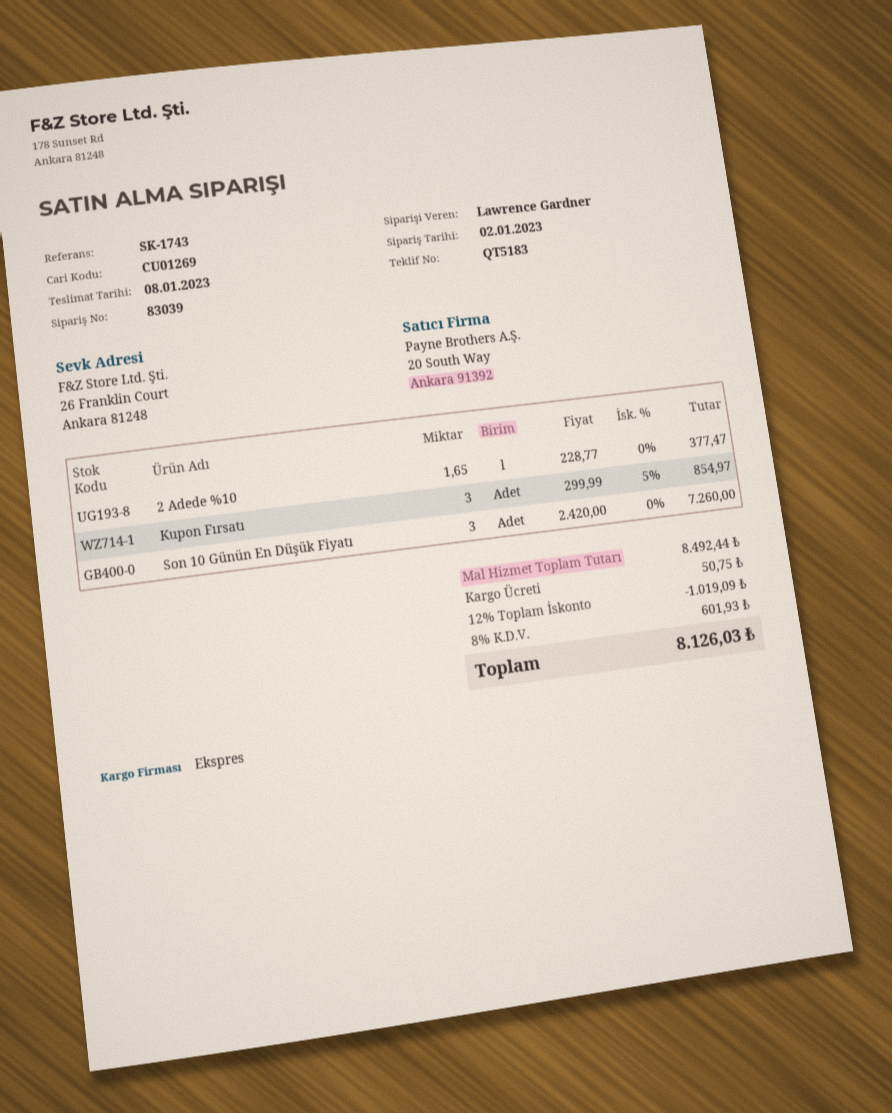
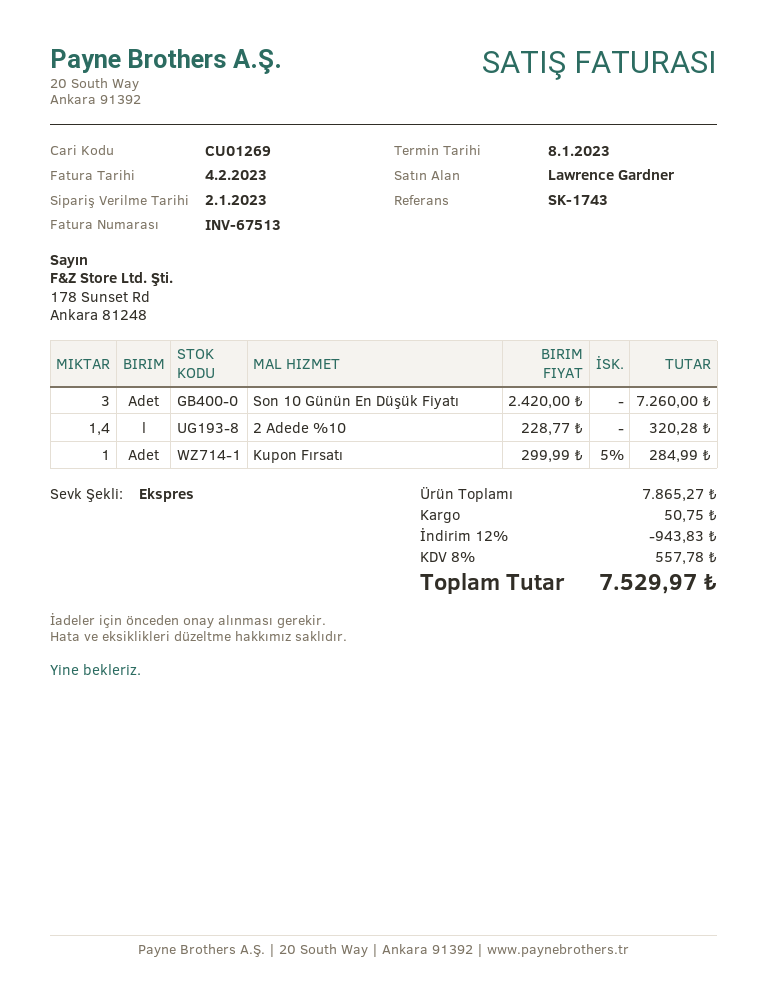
2 Adede %10: 1.65 x 228.77 = 377.47 -> 1.4 x 228.77 = 320.28
Kupon Fırsatı: 3 x 299.99 - 5% = 854.97 -> 1 x 299.99 - 5% = 284.99
subtotal: 8492.44 -> 7865.27
discount: 12% = 1019.09 -> 12% = 943.83
tax: 8% = 601.93 -> 8% = 557.78
total: 8126.03 -> 7529.97

